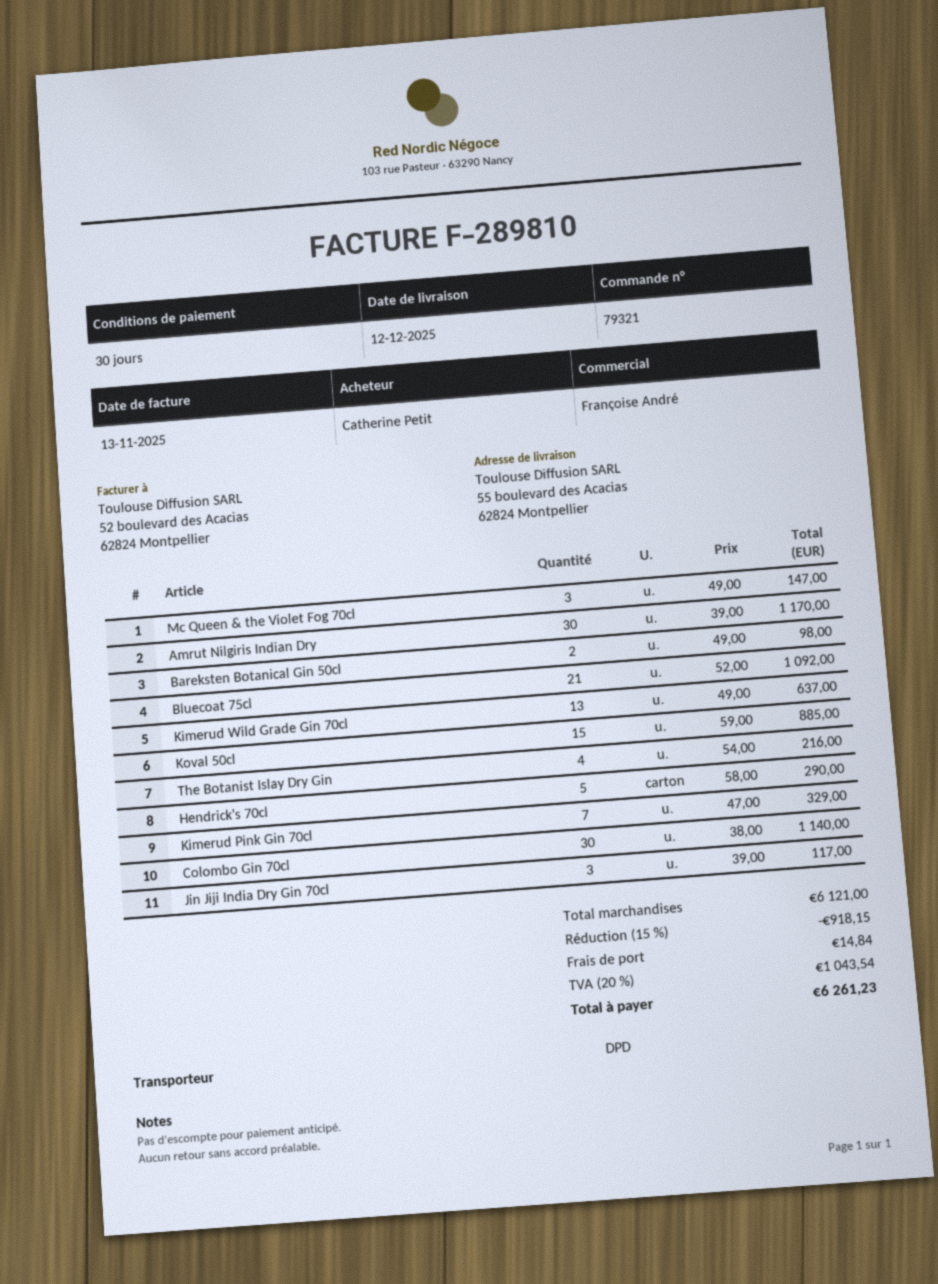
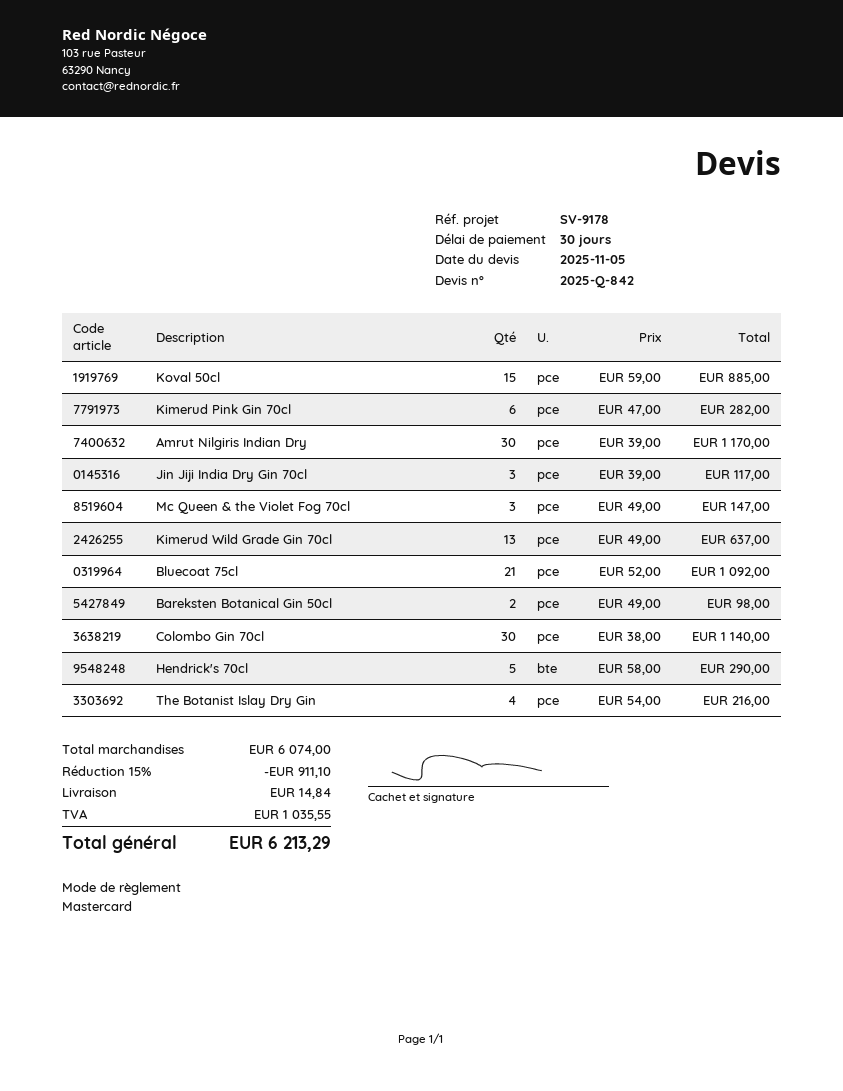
Kimerud Pink Gin 70cl: 7 x 47.00 = 329.00 -> 6 x 47.00 = 282.00
subtotal: 6121.00 -> 6074.00
discount: 15% = 918.15 -> 15% = 911.10
tax: 1043.54 -> 1035.55
total: 6261.23 -> 6213.29

